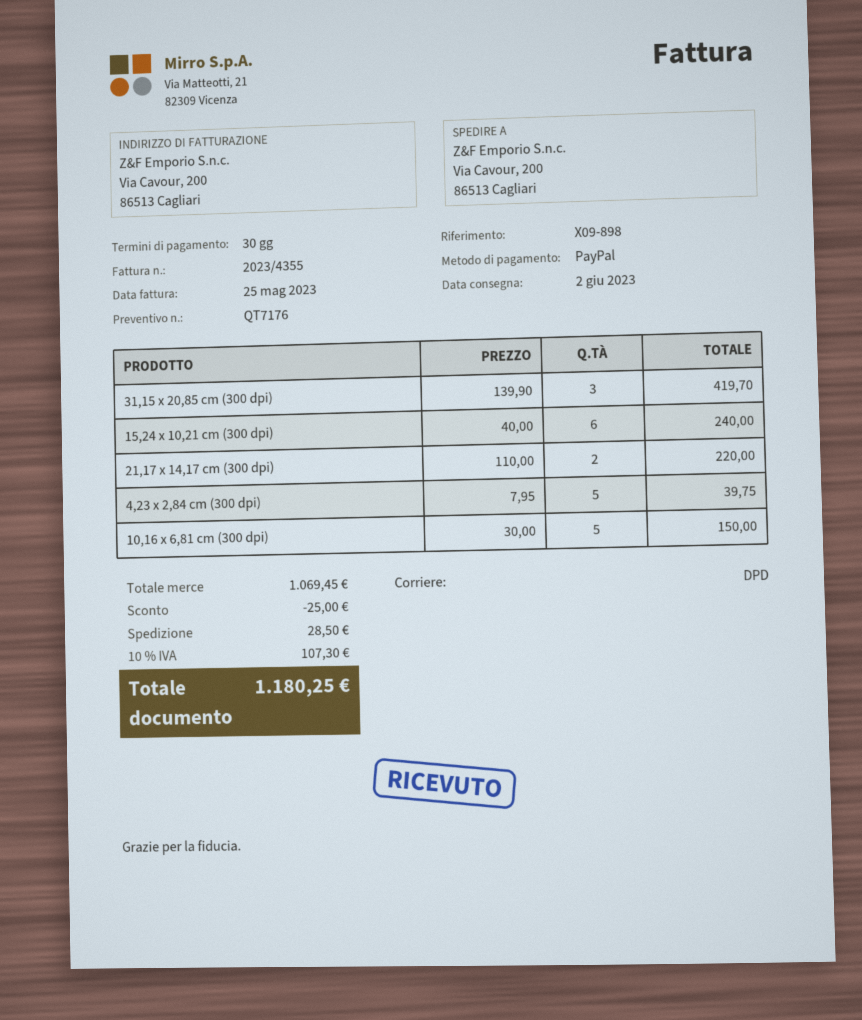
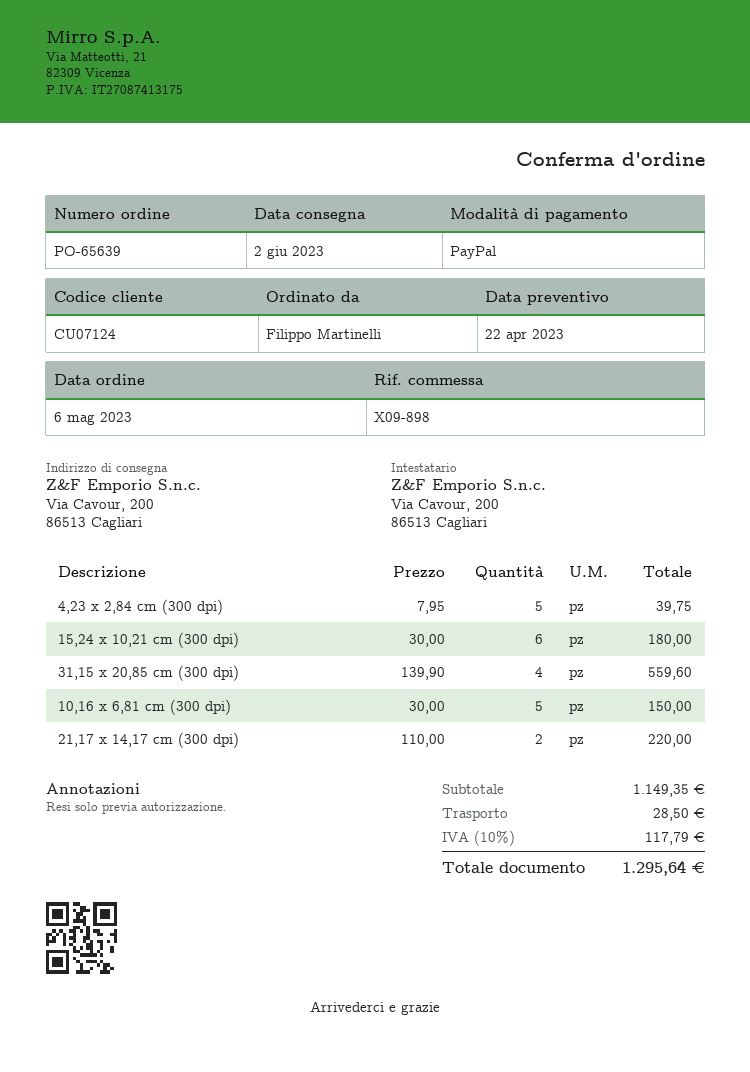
31,15 x 20,85 cm (300 dpi): 3 x 139.90 = 419.70 -> 4 x 139.90 = 559.60
15,24 x 10,21 cm (300 dpi): 6 x 40.00 = 240.00 -> 6 x 30.00 = 180.00
subtotal: 1069.45 -> 1149.35
discount: 25.00 -> none
tax: 10% = 107.30 -> 10% = 117.79
total: 1180.25 -> 1295.64

